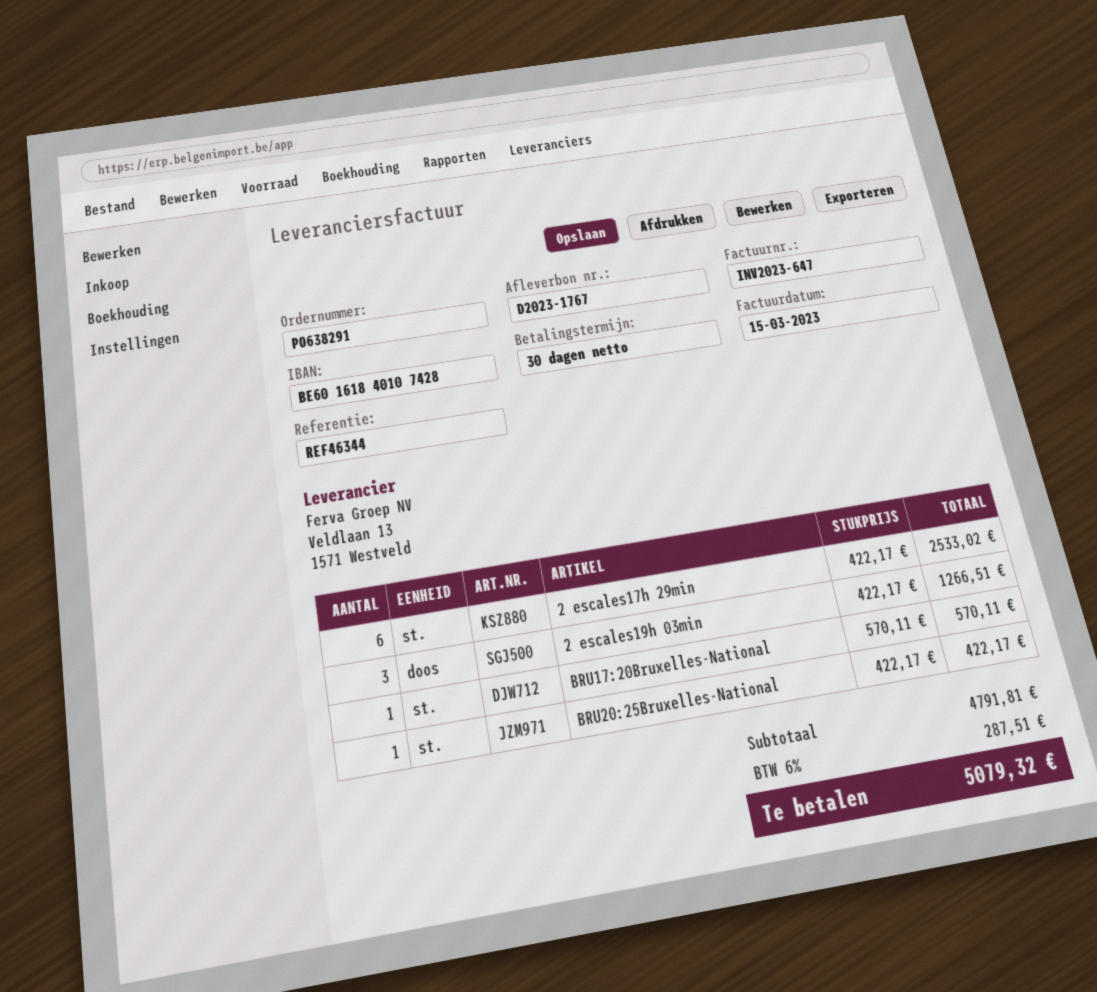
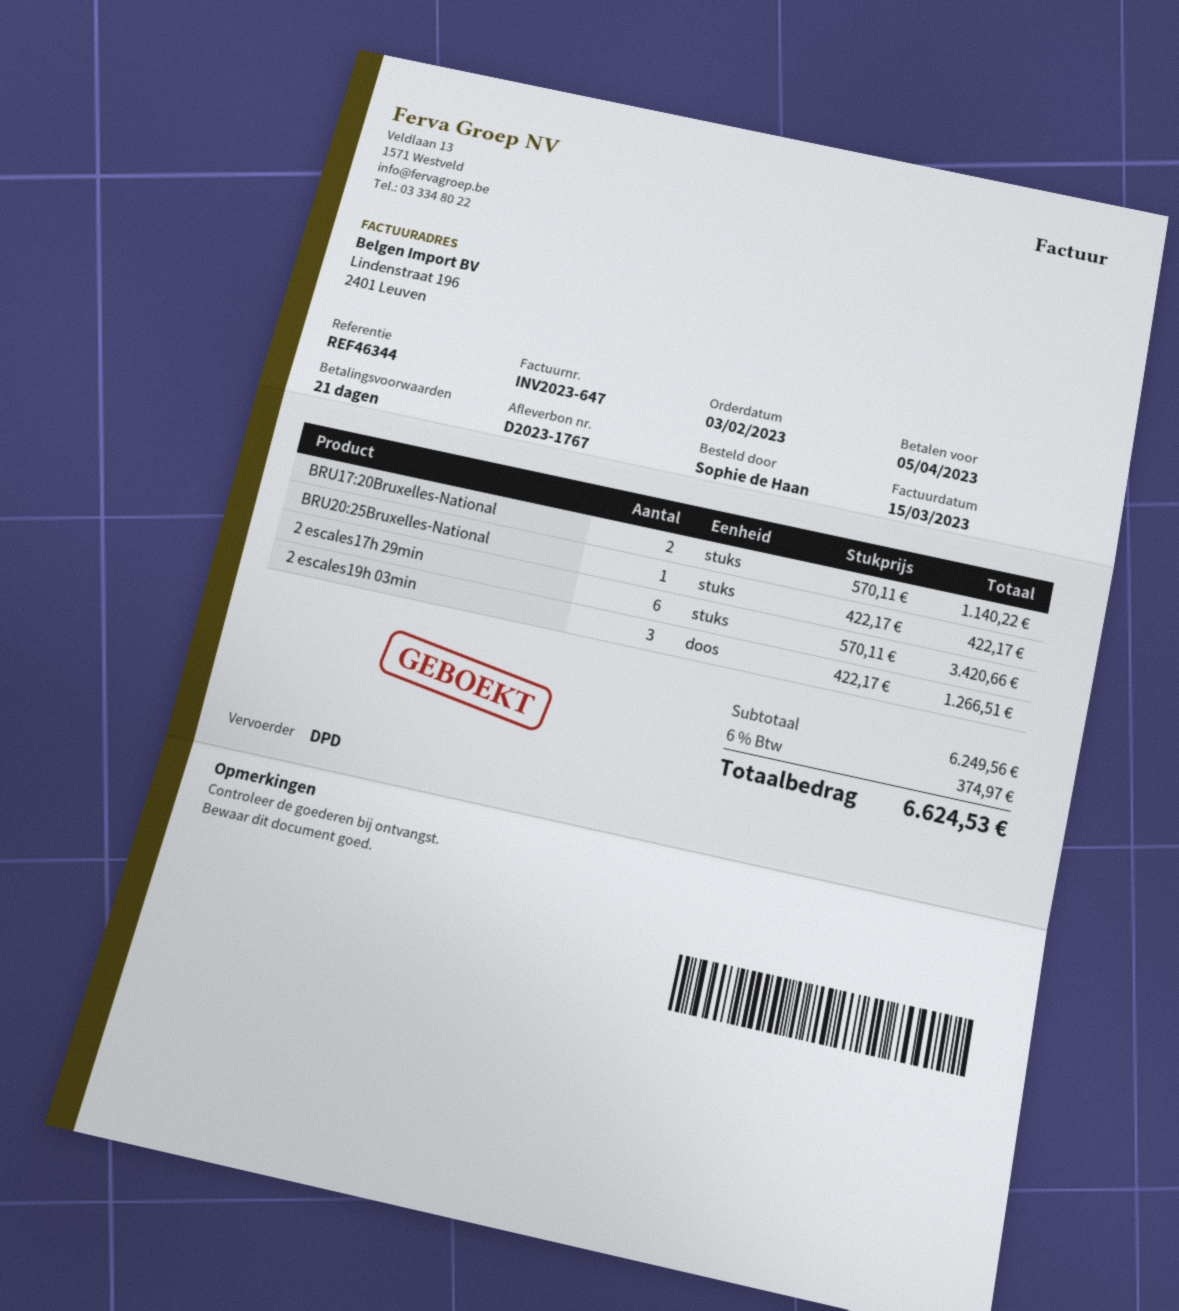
payment terms: 30 days -> 21 days
2 escales17h 29min: 6 x 422.17 = 2533.02 -> 6 x 570.11 = 3420.66
BRU17:20Bruxelles-National: 1 x 570.11 = 570.11 -> 2 x 570.11 = 1140.22
subtotal: 4791.81 -> 6249.56
tax: 6% = 287.51 -> 6% = 374.97
total: 5079.32 -> 6624.53

